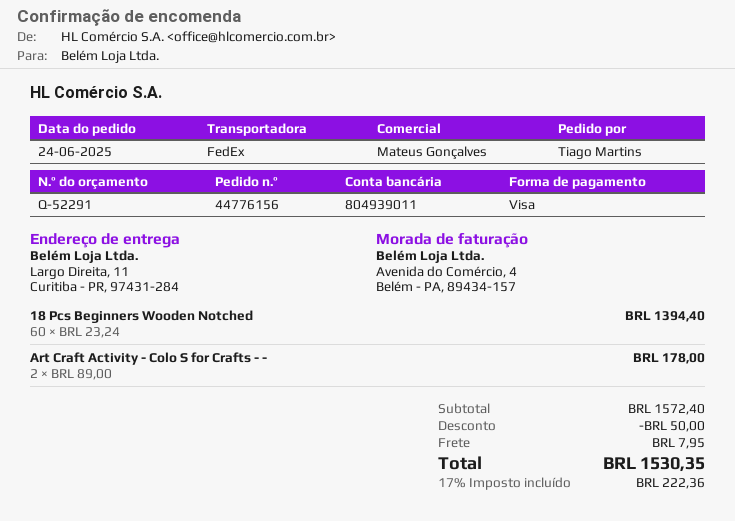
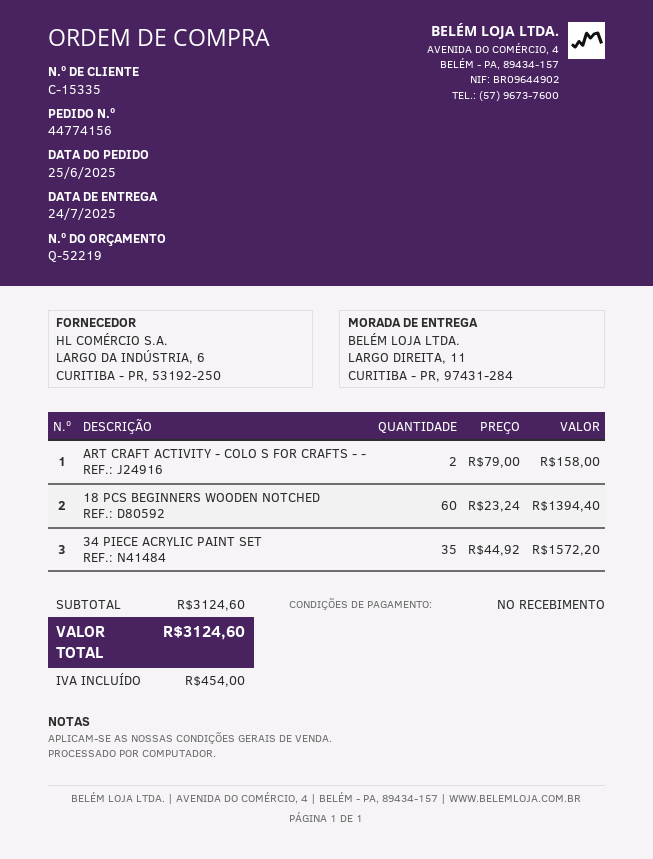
quote number: Q-52291 -> Q-52219
order number: 44776156 -> 44774156
order date: 2025-06-24 -> 2025-06-25
Art Craft Activity - Colo S for Crafts - -: 2 x 89.00 = 178.00 -> 2 x 79.00 = 158.00
34 PIECE ACRYLIC PAINT SET: none -> 35 x 44.92 = 1572.20
subtotal: 1572.40 -> 3124.60
discount: 50.00 -> none
shipping: 7.95 -> none
tax: 222.36 -> 454.00
total: 1530.35 -> 3124.60

